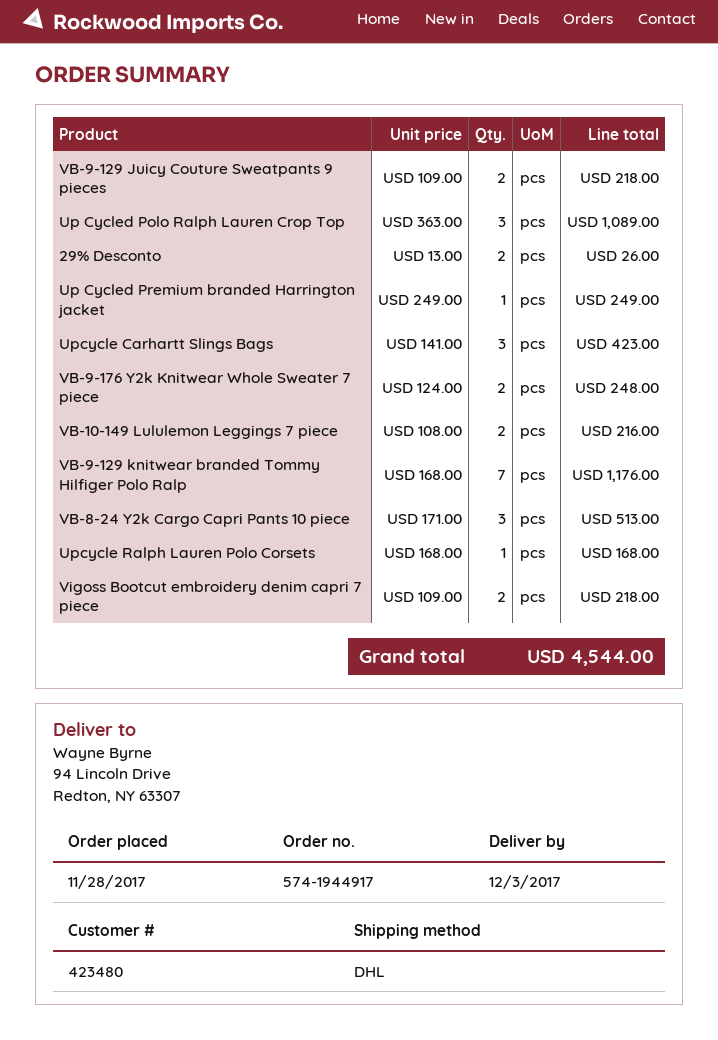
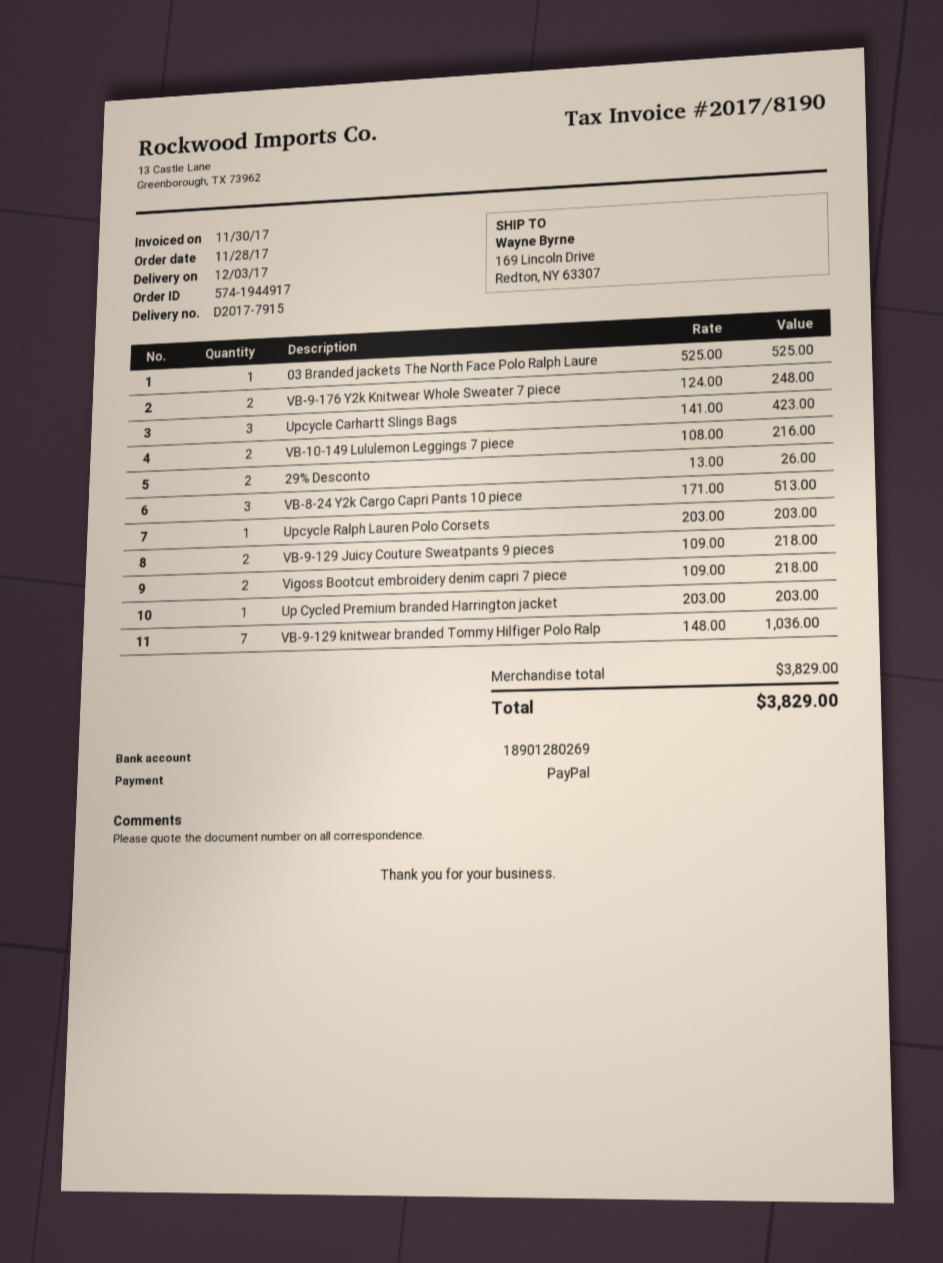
ship to: 94 Lincoln Drive, Redton, NY 63307 -> 169 Lincoln Drive, Redton, NY 63307
Up Cycled Polo Ralph Lauren Crop Top: 3 x 363.00 = 1089.00 -> none
Up Cycled Premium branded Harrington jacket: 1 x 249.00 = 249.00 -> 1 x 203.00 = 203.00
VB-9-129 knitwear branded Tommy Hilfiger Polo Ralp: 7 x 168.00 = 1176.00 -> 7 x 148.00 = 1036.00
Upcycle Ralph Lauren Polo Corsets: 1 x 168.00 = 168.00 -> 1 x 203.00 = 203.00
03 Branded jackets The North Face Polo Ralph Laure: none -> 1 x 525.00 = 525.00
total: 4544.00 -> 3829.00

